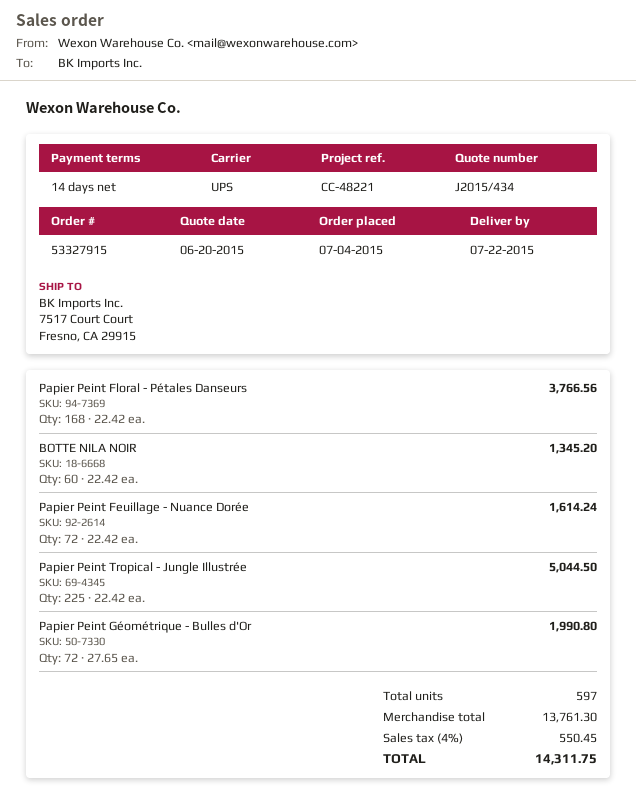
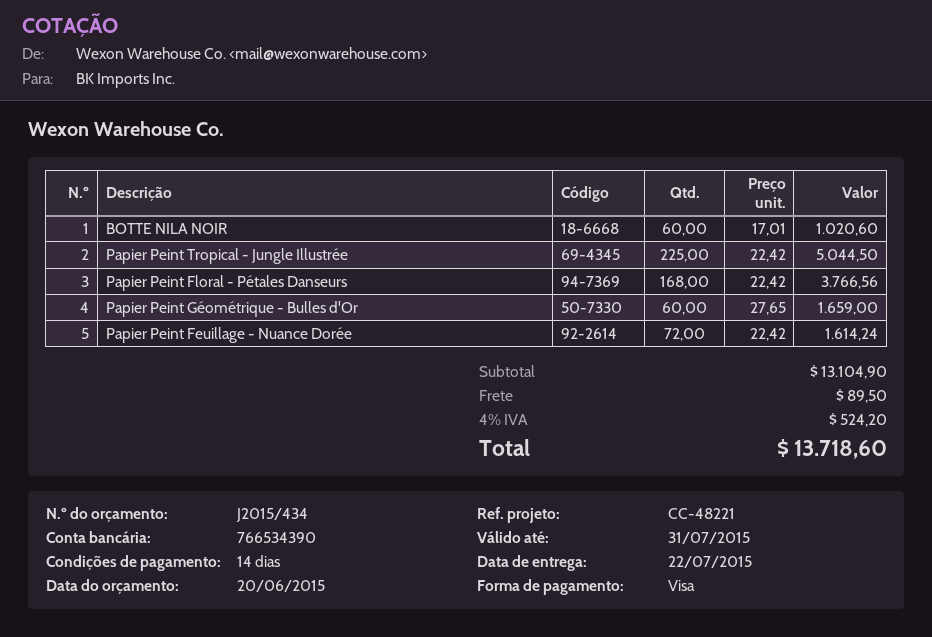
BOTTE NILA NOIR: 60 x 22.42 = 1345.20 -> 60 x 17.01 = 1020.60
Papier Peint Géométrique - Bulles d'Or: 72 x 27.65 = 1990.80 -> 60 x 27.65 = 1659.00
subtotal: 13761.30 -> 13104.90
shipping: none -> 89.50
tax: 4% = 550.45 -> 4% = 524.20
total: 14311.75 -> 13718.60

